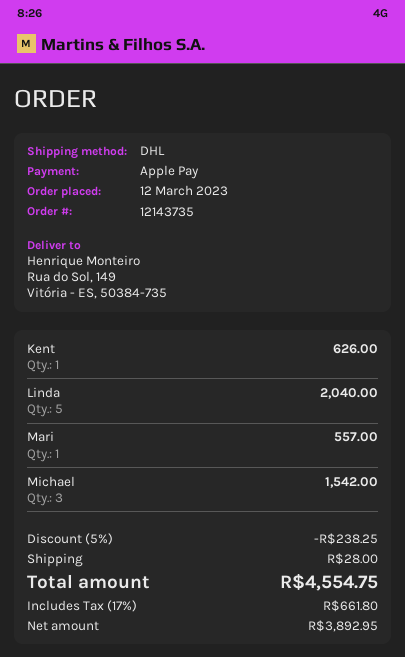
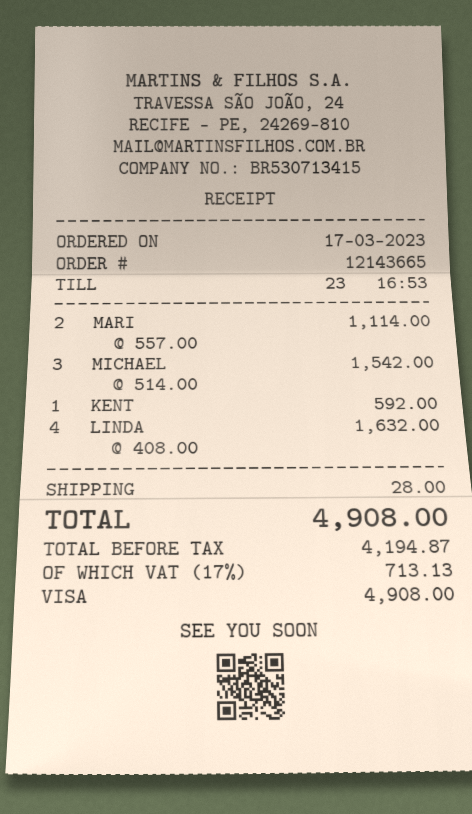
order number: 12143735 -> 12143665
order date: 2023-03-12 -> 2023-03-17
payment method: Apple Pay -> Visa
Kent: 1 for 626.00 -> 1 for 592.00
Linda: 5 for 2040.00 -> 4 for 1632.00
Mari: 1 for 557.00 -> 2 for 1114.00
discount: 5% = 238.25 -> none
net: 3892.95 -> 4194.87
tax: 17% = 661.80 -> 17% = 713.13
total: 4554.75 -> 4908.00

